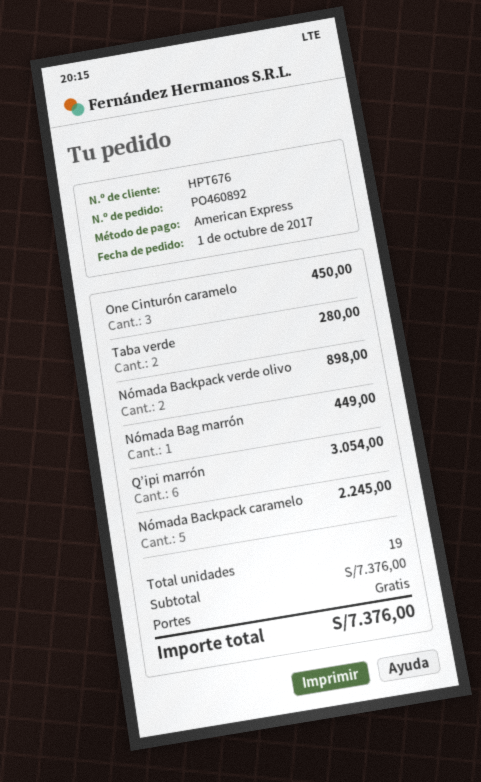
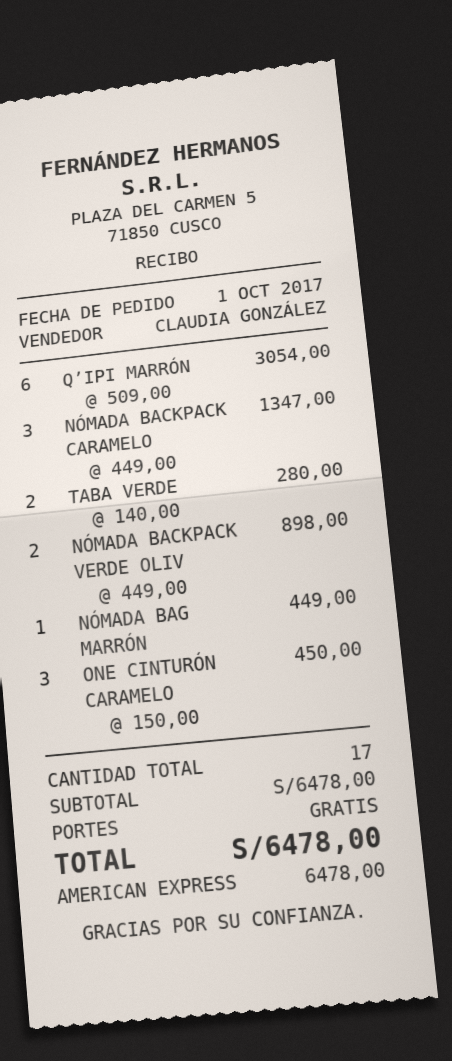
Nómada Backpack caramelo: 5 for 2245.00 -> 3 for 1347.00
total quantity: 19 -> 17
subtotal: 7376.00 -> 6478.00
total: 7376.00 -> 6478.00

